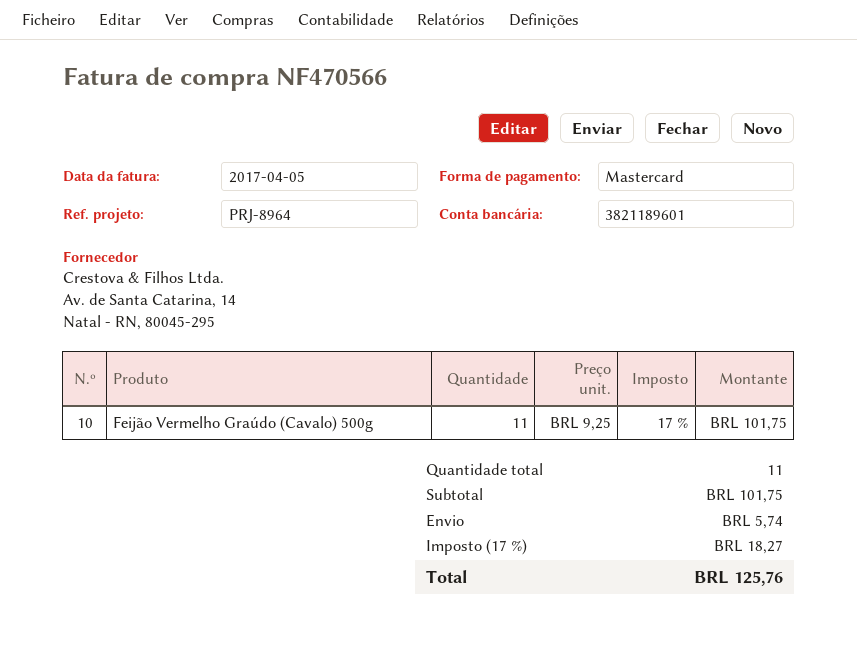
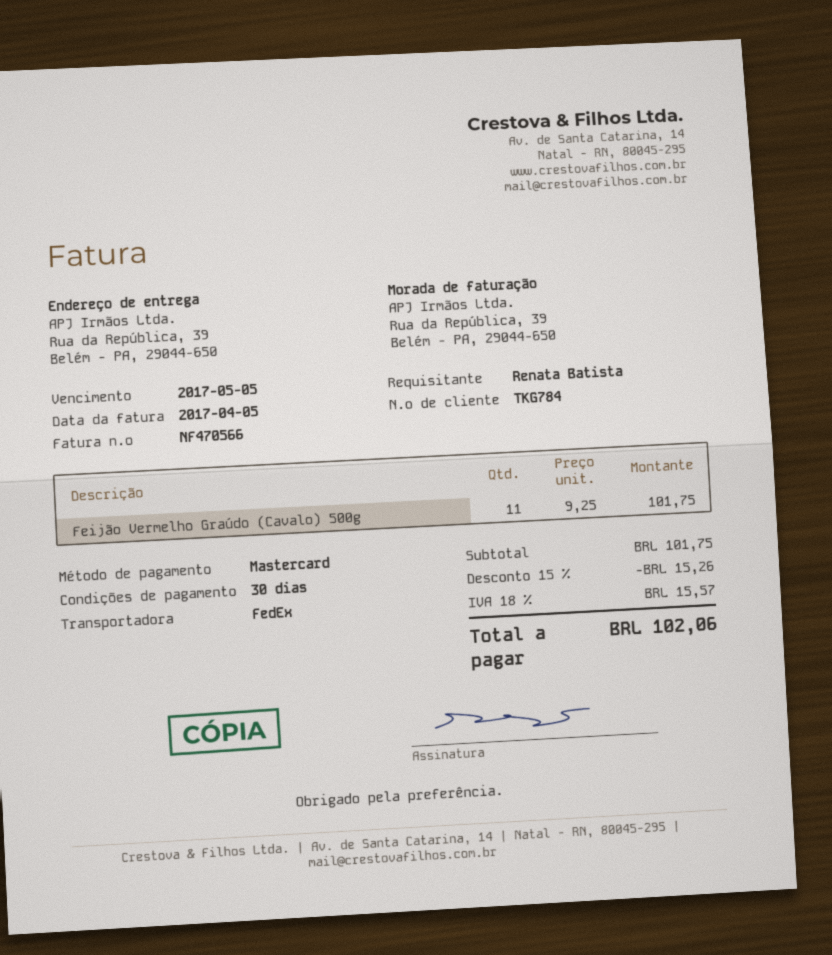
discount: none -> 15% = 15.26
shipping: 5.74 -> none
tax: 17% = 18.27 -> 18% = 15.57
total: 125.76 -> 102.06

